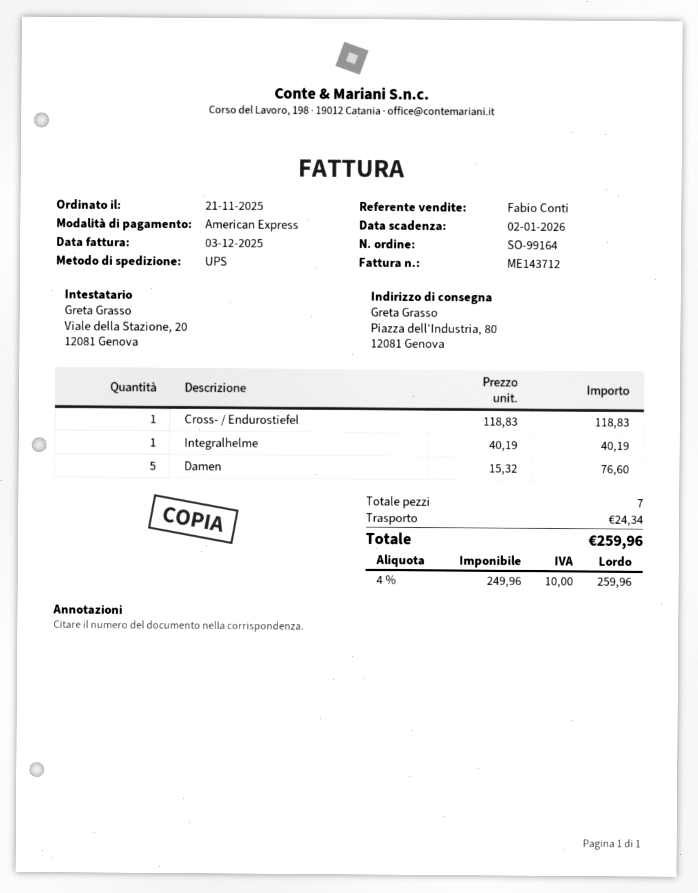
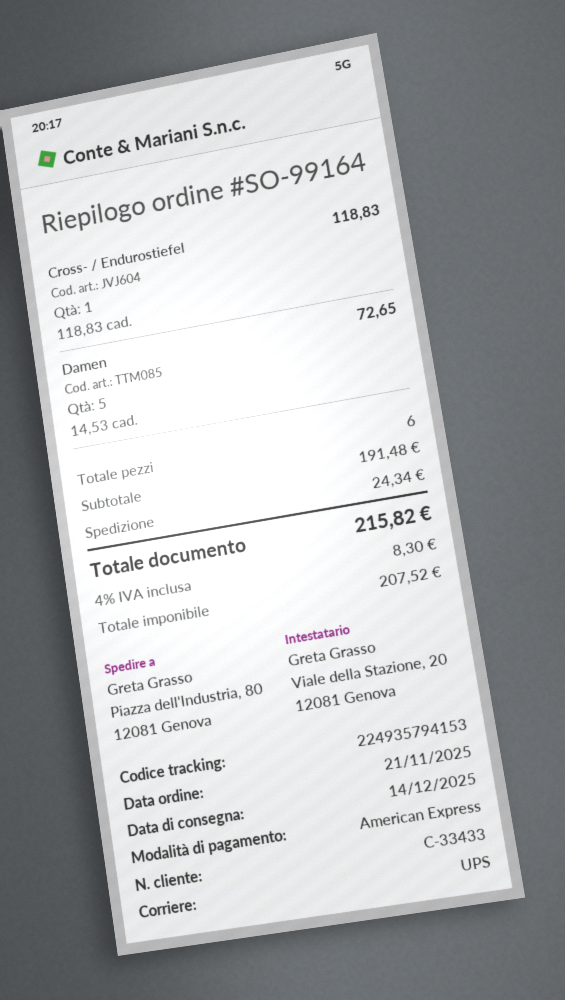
Integralhelme: 1 x 40.19 = 40.19 -> none
Damen: 5 x 15.32 = 76.60 -> 5 x 14.53 = 72.65
total quantity: 7 -> 6
net: 249.96 -> 207.52
tax: 4% = 10.00 -> 4% = 8.30
total: 259.96 -> 215.82

